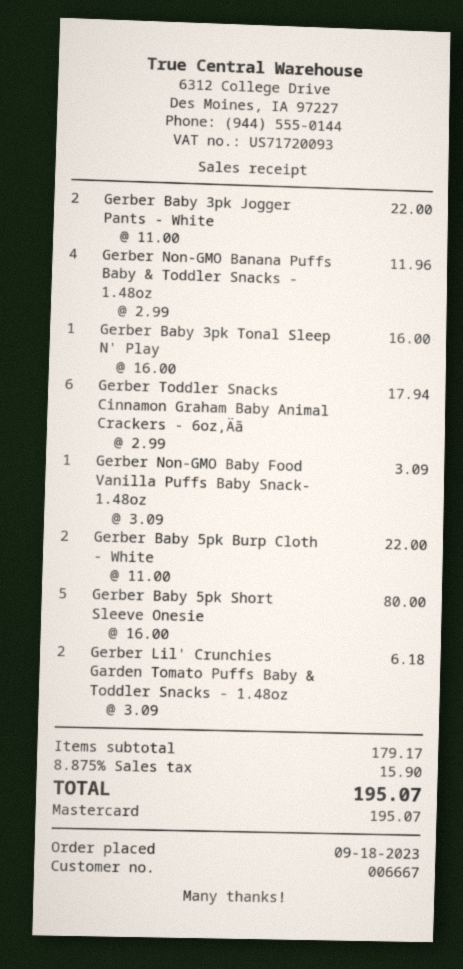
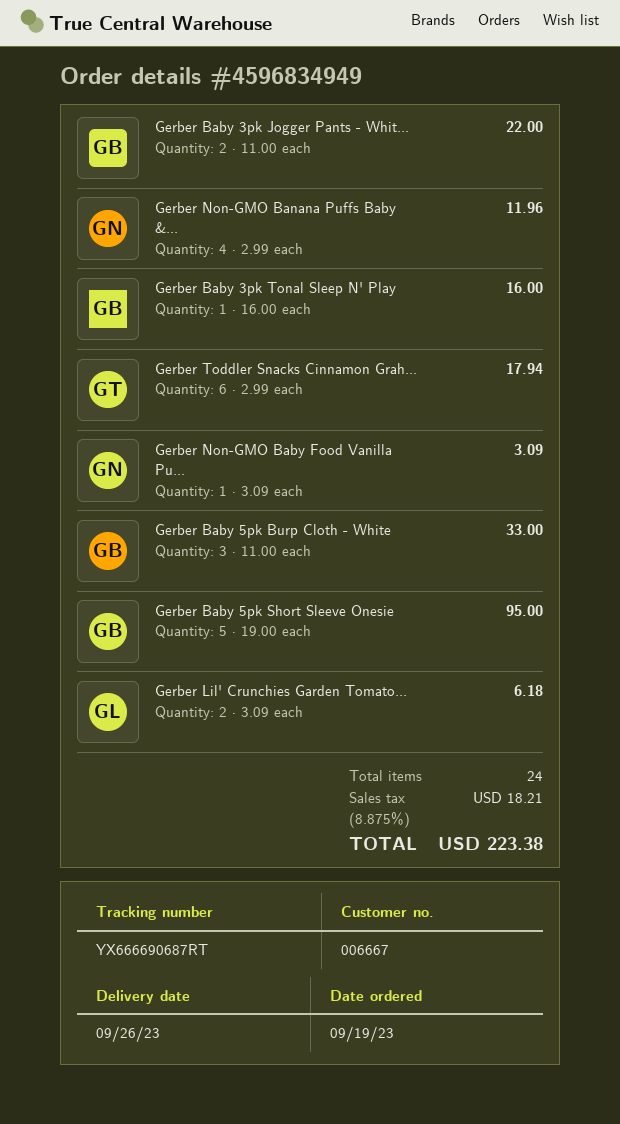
order date: 2023-09-18 -> 2023-09-19
Gerber Baby 5pk Burp Cloth - White: 2 x 11.00 = 22.00 -> 3 x 11.00 = 33.00
Gerber Baby 5pk Short Sleeve Onesie: 5 x 16.00 = 80.00 -> 5 x 19.00 = 95.00
tax: 8.875% = 15.90 -> 8.875% = 18.21
total: 195.07 -> 223.38

